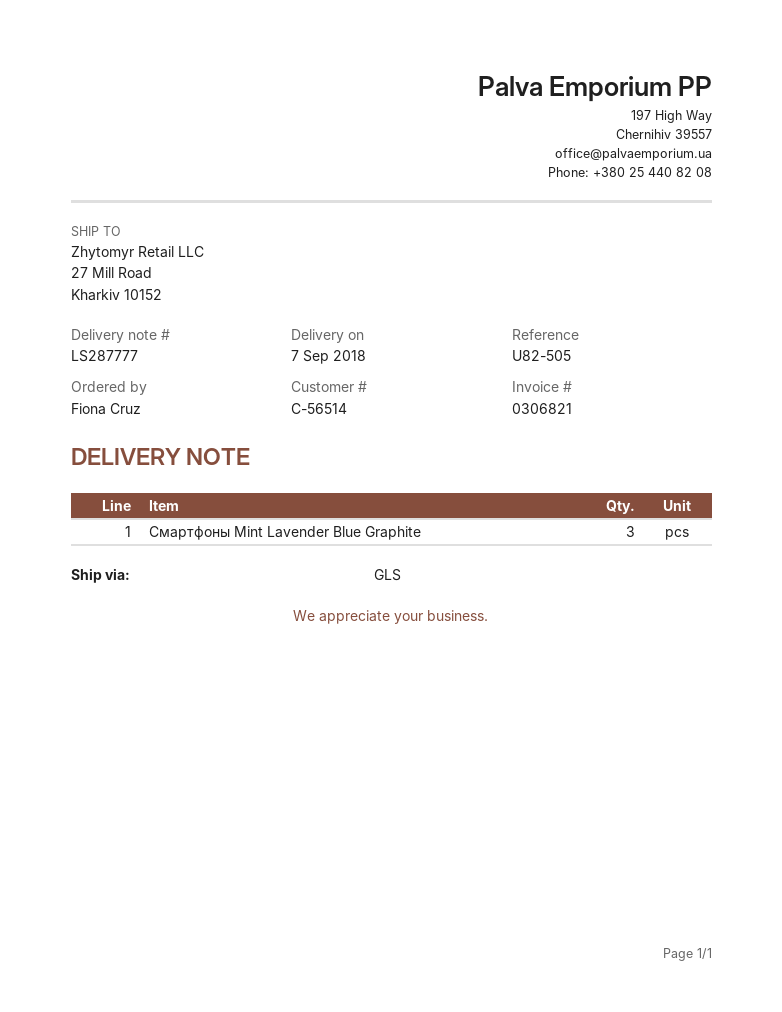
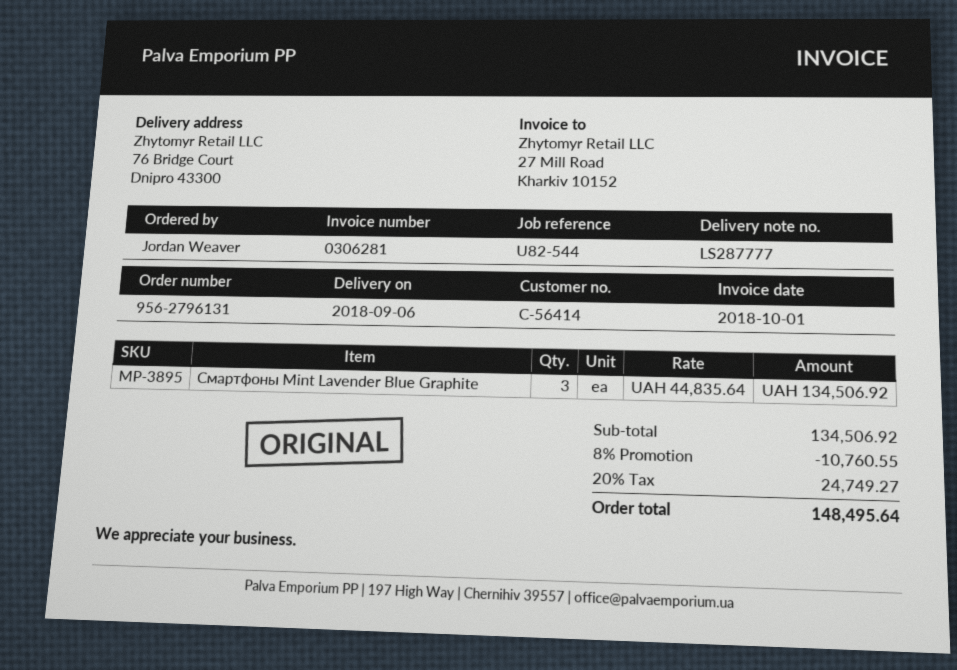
delivery date: 2018-09-07 -> 2018-09-06
invoice number: 0306821 -> 0306281
customer number: C-56514 -> C-56414
reference: U82-505 -> U82-544
ordered by: Fiona Cruz -> Jordan Weaver
ship to: 27 Mill Road, Kharkiv 10152 -> 76 Bridge Court, Dnipro 43300

